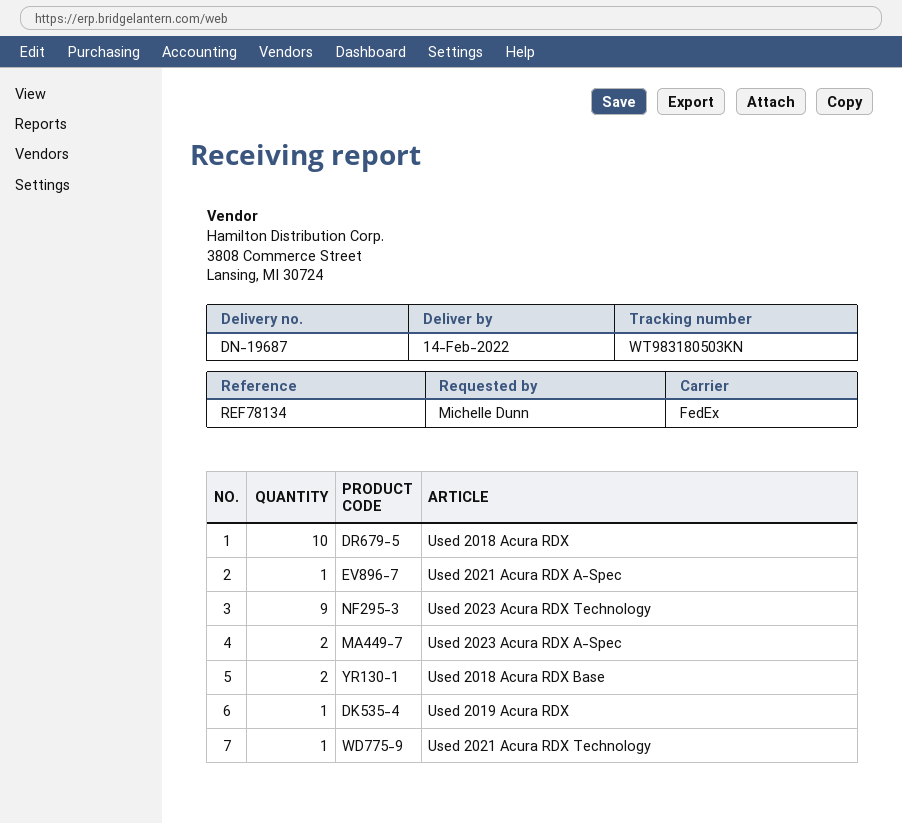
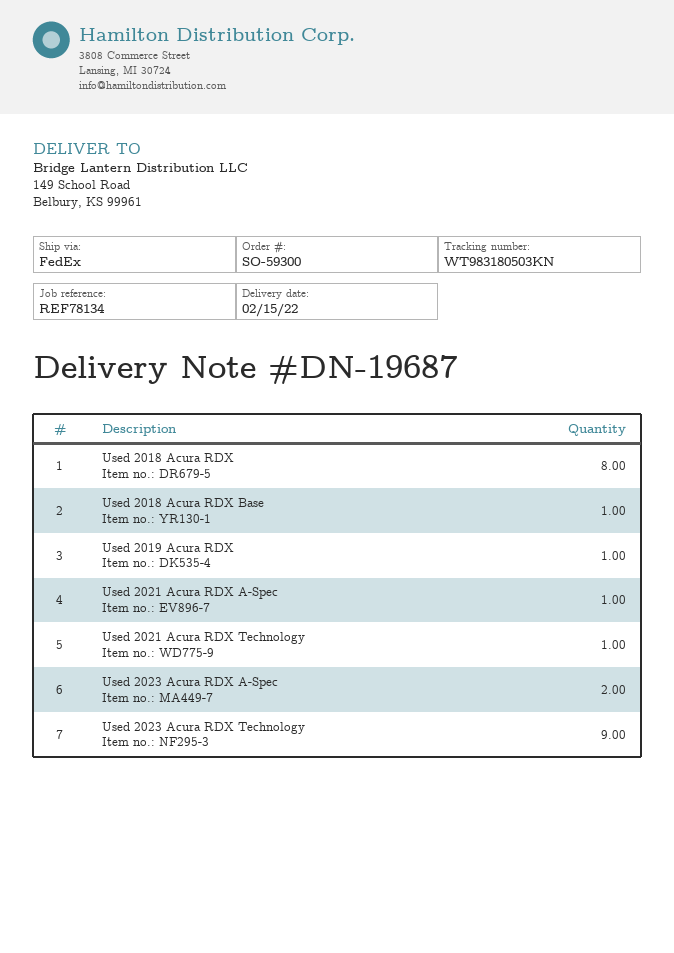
delivery date: 2022-02-14 -> 2022-02-15
Used 2018 Acura RDX: 10 -> 8
Used 2018 Acura RDX Base: 2 -> 1

